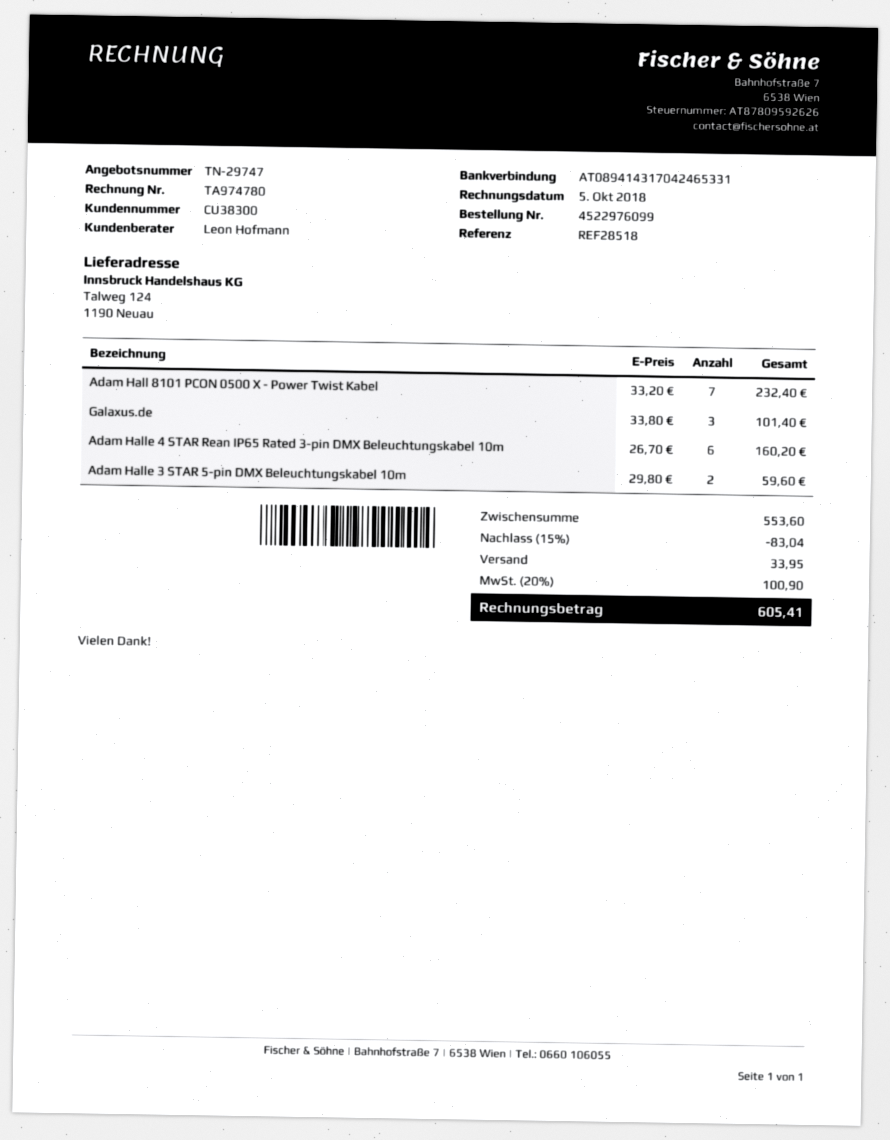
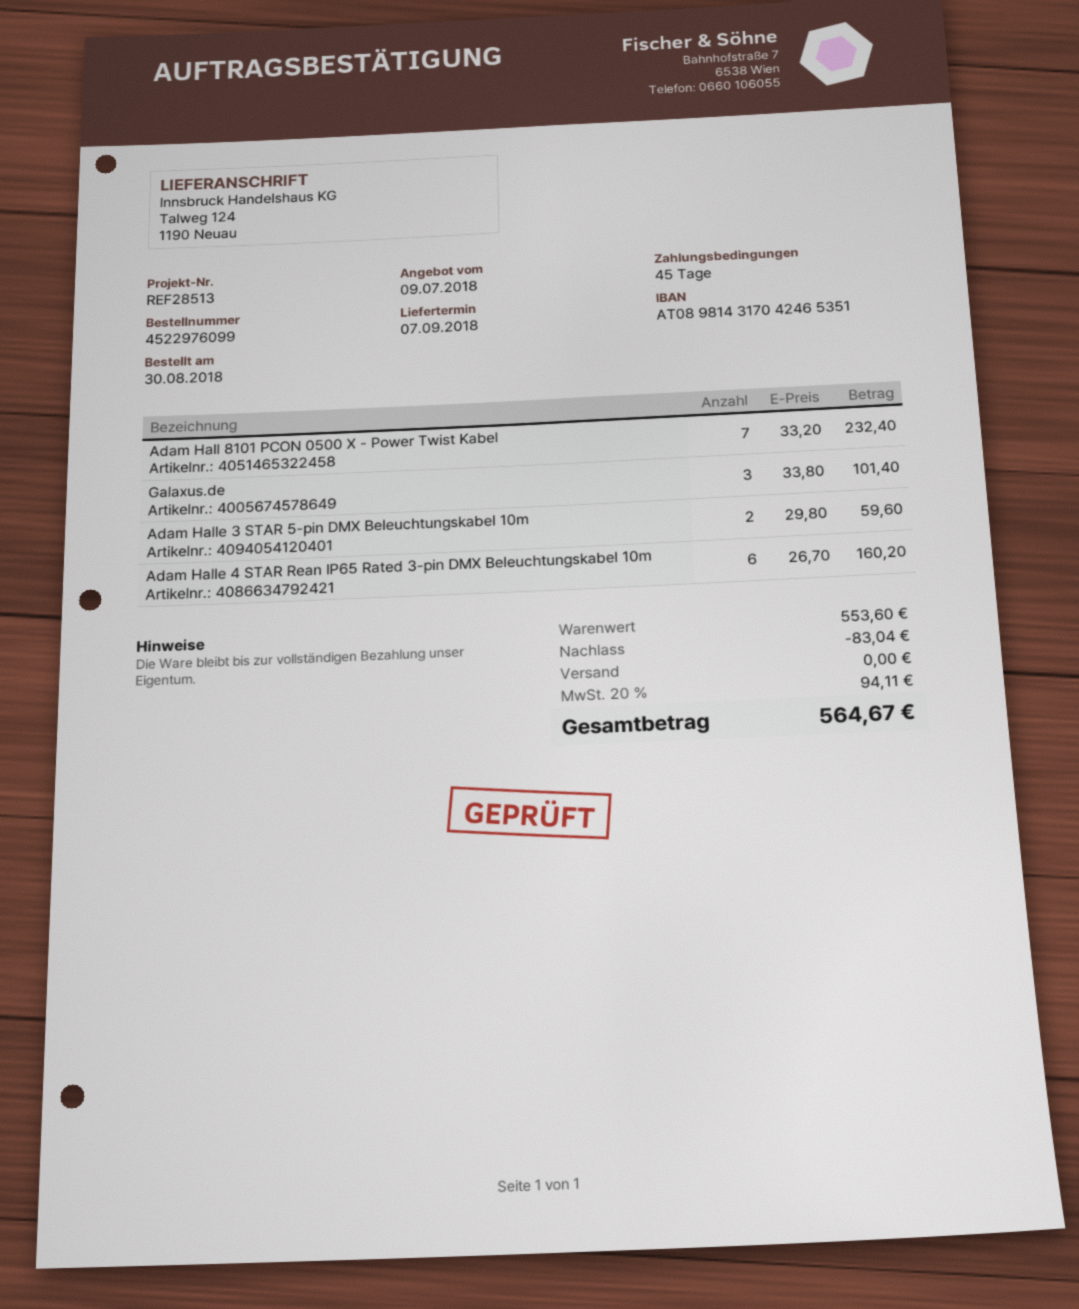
reference: REF28518 -> REF28513
bank account: AT089414317042465331 -> AT089814317042465351
shipping: 33.95 -> 0.00
tax: 20% = 100.90 -> 20% = 94.11
total: 605.41 -> 564.67

